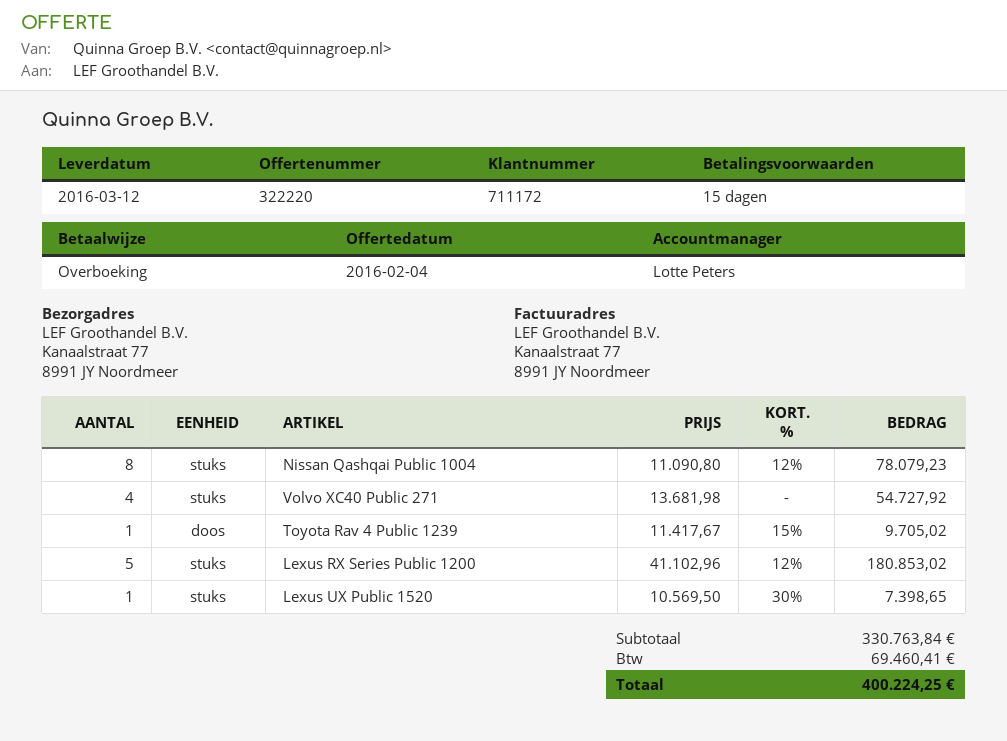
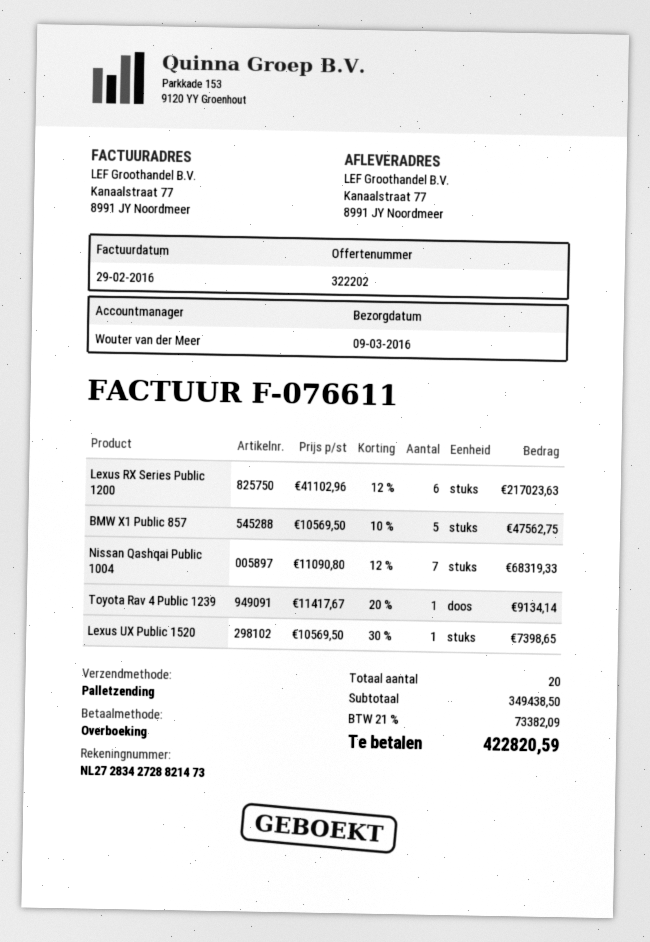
quote number: 322220 -> 322202
delivery date: 2016-03-12 -> 2016-03-09
sales rep: Lotte Peters -> Wouter van der Meer
Nissan Qashqai Public 1004: 8 x 11090.80 - 12% = 78079.23 -> 7 x 11090.80 - 12% = 68319.33
Volvo XC40 Public 271: 4 x 13681.98 = 54727.92 -> none
Toyota Rav 4 Public 1239: 1 x 11417.67 - 15% = 9705.02 -> 1 x 11417.67 - 20% = 9134.14
Lexus RX Series Public 1200: 5 x 41102.96 - 12% = 180853.02 -> 6 x 41102.96 - 12% = 217023.63
BMW X1 Public 857: none -> 5 x 10569.50 - 10% = 47562.75
subtotal: 330763.84 -> 349438.50
tax: 69460.41 -> 73382.09
total: 400224.25 -> 422820.59

